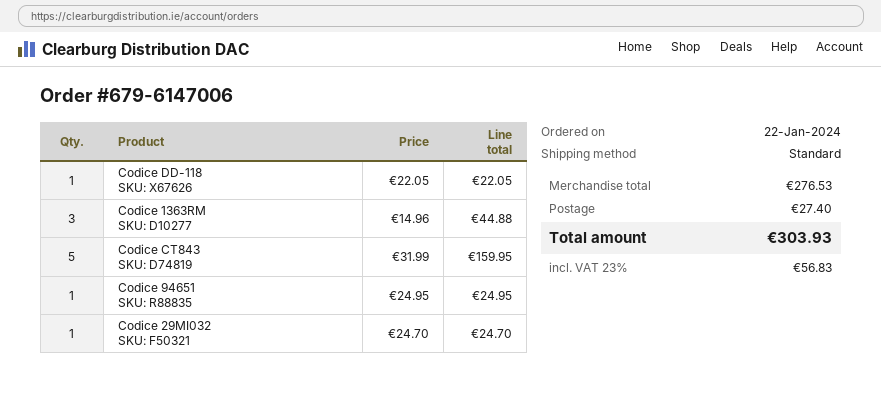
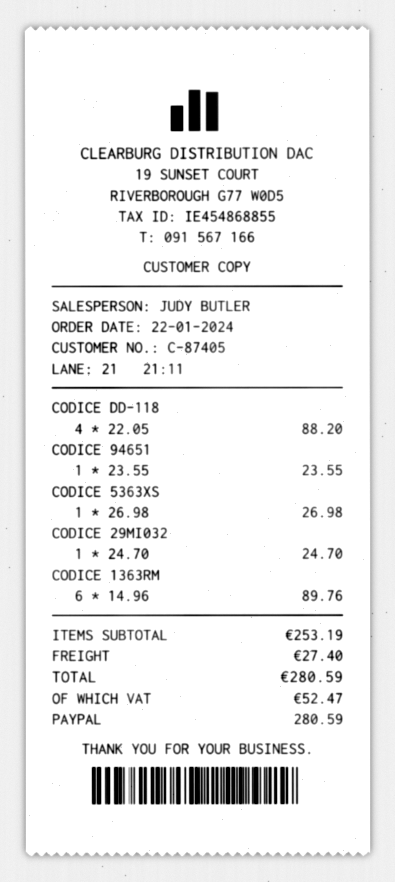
Codice DD-118: 1 x 22.05 = 22.05 -> 4 x 22.05 = 88.20
Codice 1363RM: 3 x 14.96 = 44.88 -> 6 x 14.96 = 89.76
Codice CT843: 5 x 31.99 = 159.95 -> none
Codice 94651: 1 x 24.95 = 24.95 -> 1 x 23.55 = 23.55
CODICE 5363XS: none -> 1 x 26.98 = 26.98
subtotal: 276.53 -> 253.19
tax: 56.83 -> 52.47
total: 303.93 -> 280.59

